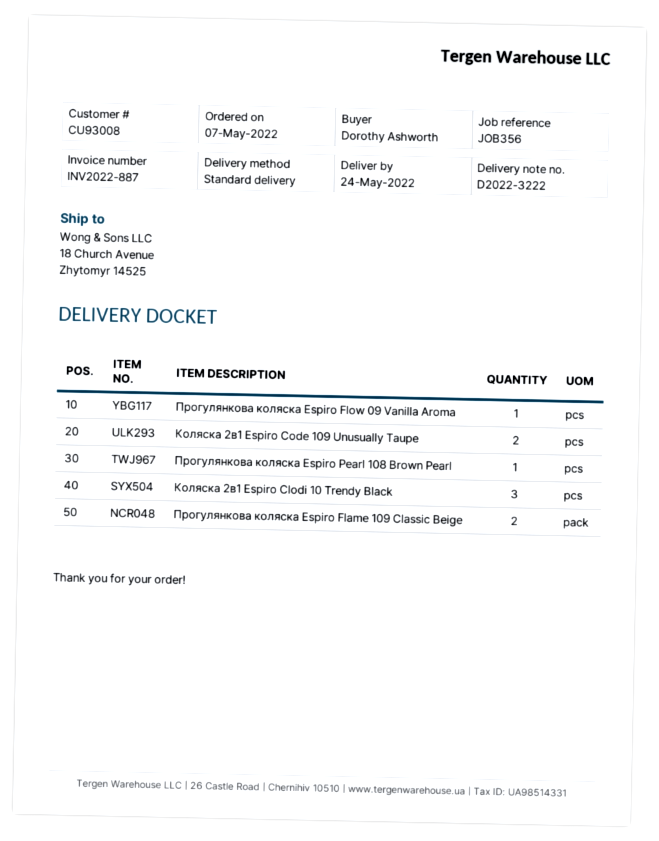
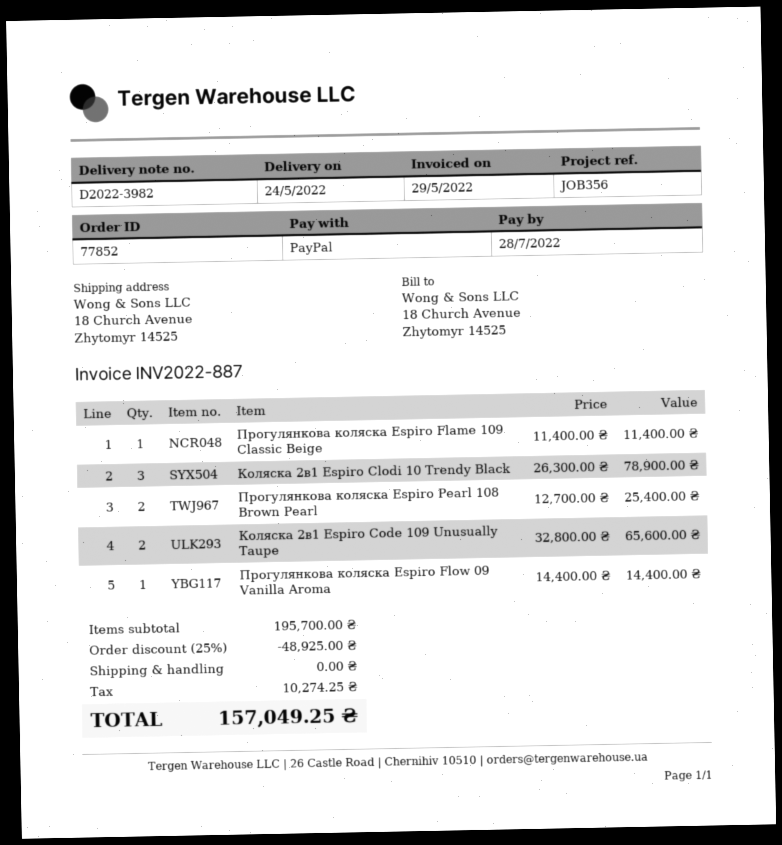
delivery note number: D2022-3222 -> D2022-3982
Прогулянкова коляска Espiro Pearl 108 Brown Pearl: 1 -> 2
Прогулянкова коляска Espiro Flame 109 Classic Beige: 2 -> 1

